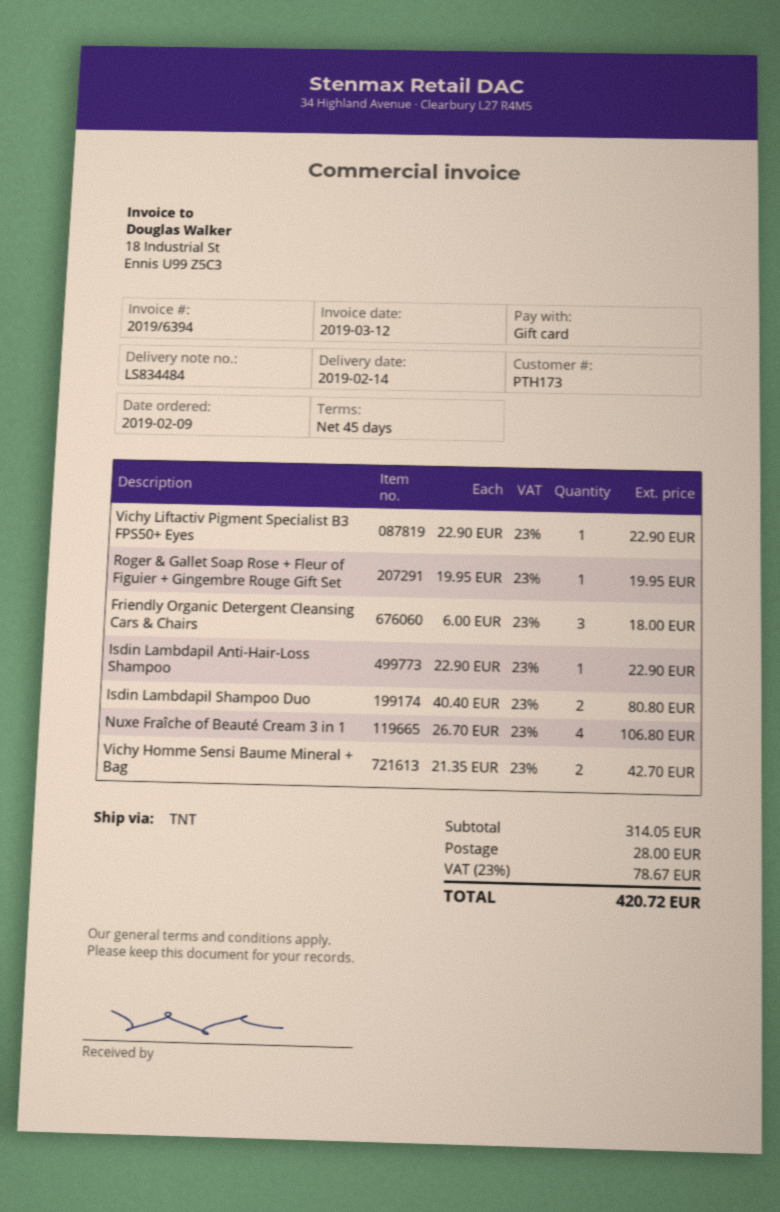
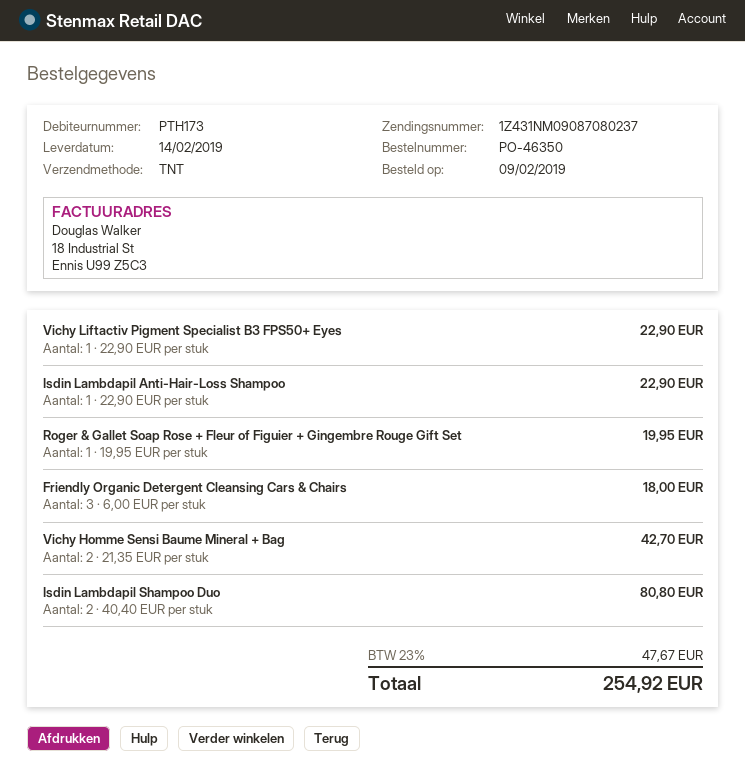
Nuxe Fraîche of Beauté Cream 3 in 1: 4 x 26.70 = 106.80 -> none
shipping: 28.00 -> none
tax: 23% = 78.67 -> 23% = 47.67
total: 420.72 -> 254.92

